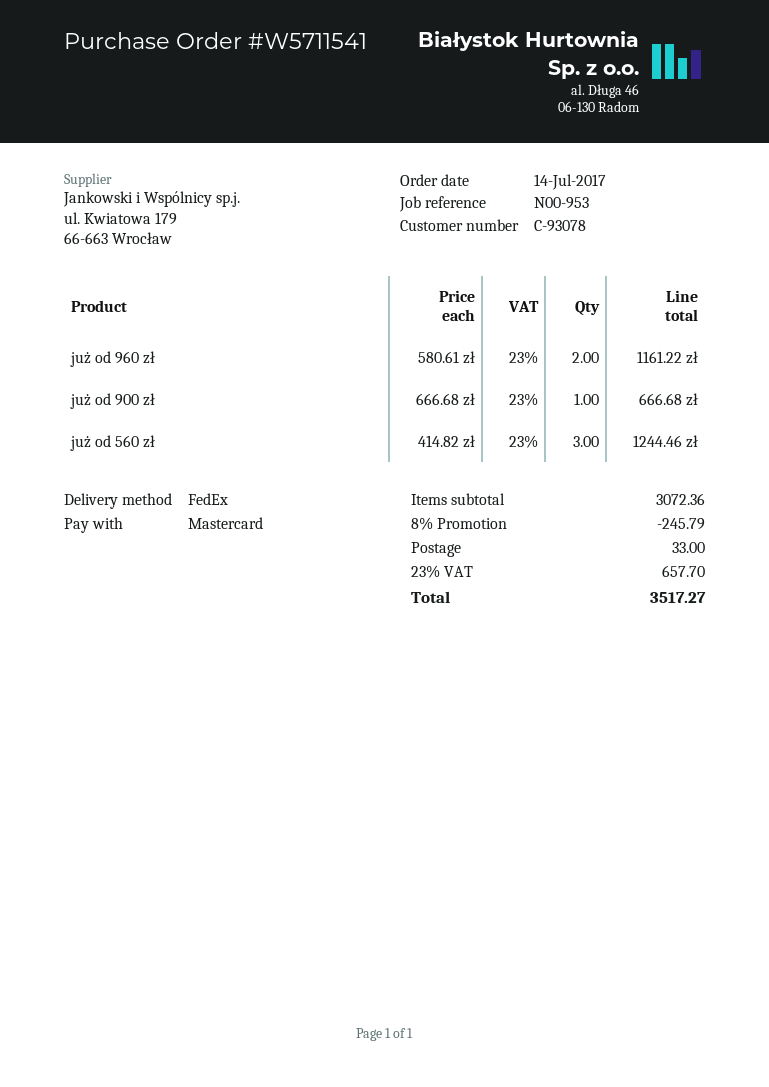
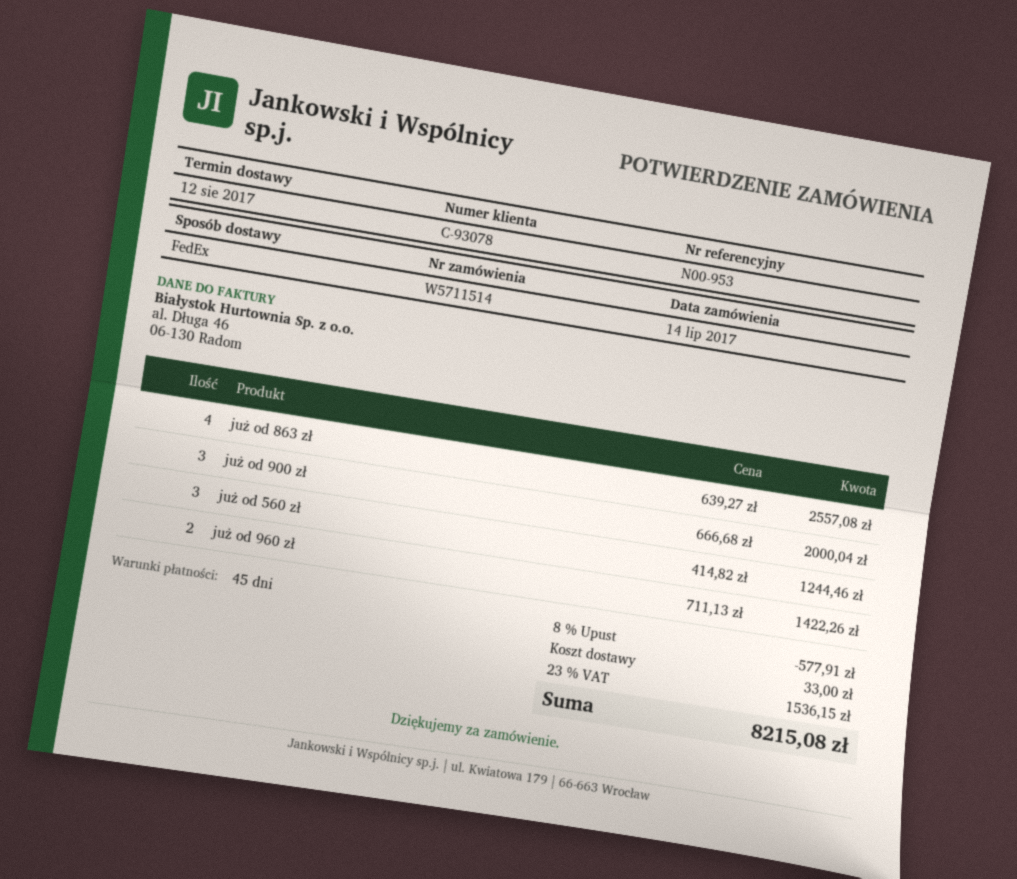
order number: W5711541 -> W5711514
już od 960 zł: 2 x 580.61 = 1161.22 -> 2 x 711.13 = 1422.26
już od 900 zł: 1 x 666.68 = 666.68 -> 3 x 666.68 = 2000.04
już od 863 zł: none -> 4 x 639.27 = 2557.08
discount: 8% = 245.79 -> 8% = 577.91
tax: 23% = 657.70 -> 23% = 1536.15
total: 3517.27 -> 8215.08

